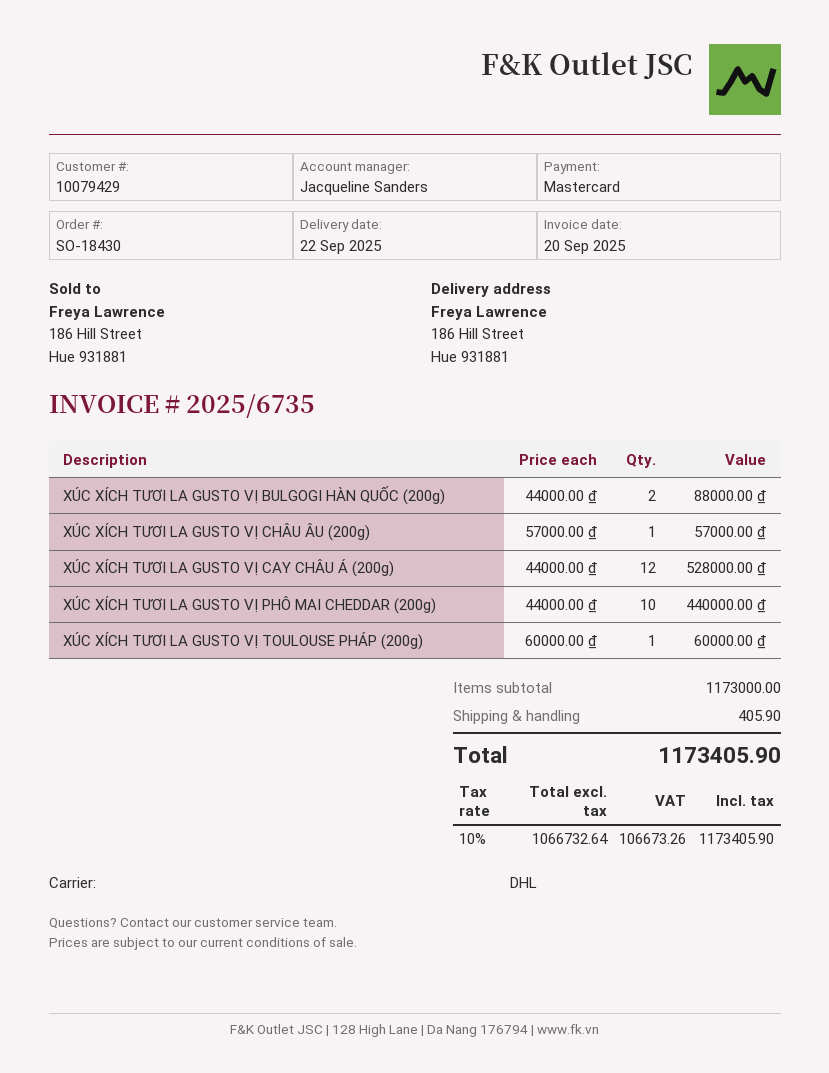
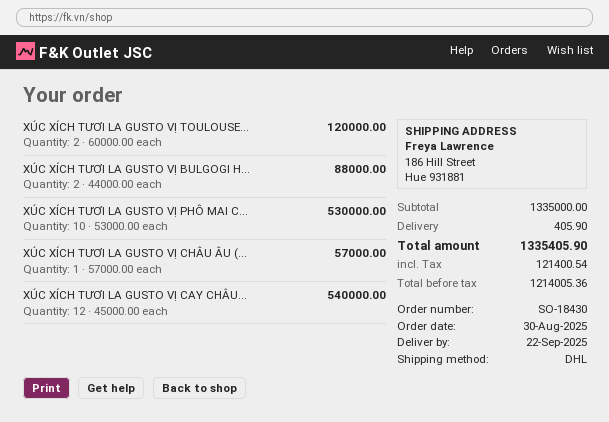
XÚC XÍCH TƯƠI LA GUSTO VỊ CAY CHÂU Á (200g): 12 x 44000.00 = 528000.00 -> 12 x 45000.00 = 540000.00
XÚC XÍCH TƯƠI LA GUSTO VỊ PHÔ MAI CHEDDAR (200g): 10 x 44000.00 = 440000.00 -> 10 x 53000.00 = 530000.00
XÚC XÍCH TƯƠI LA GUSTO VỊ TOULOUSE PHÁP (200g): 1 x 60000.00 = 60000.00 -> 2 x 60000.00 = 120000.00
subtotal: 1173000.00 -> 1335000.00
net: 1066732.64 -> 1214005.36
tax: 106673.26 -> 121400.54
total: 1173405.90 -> 1335405.90

